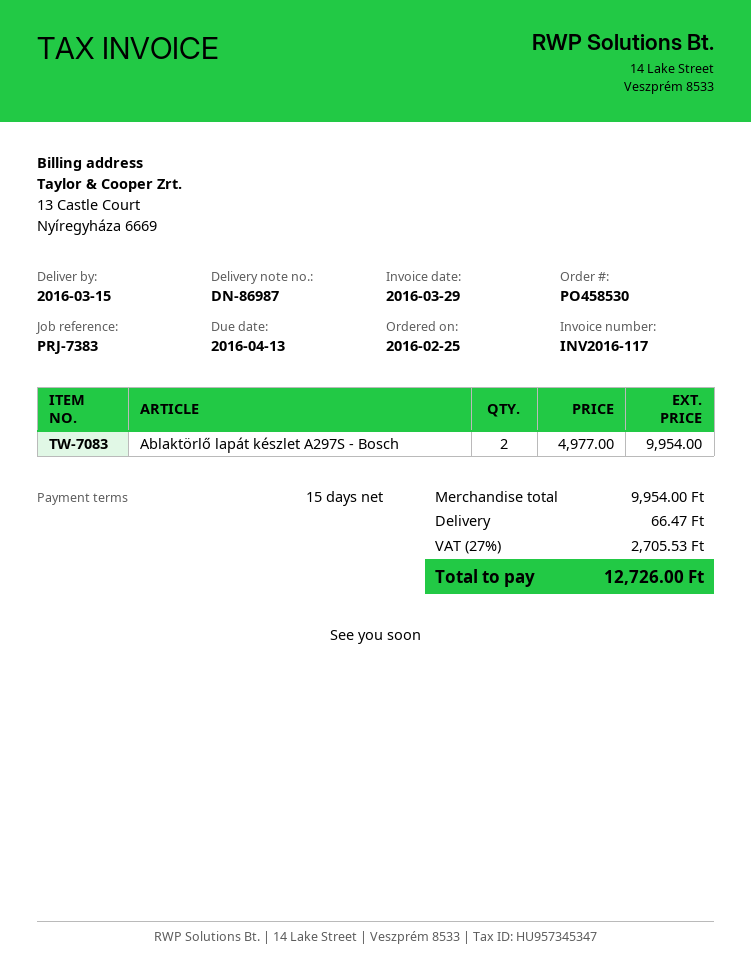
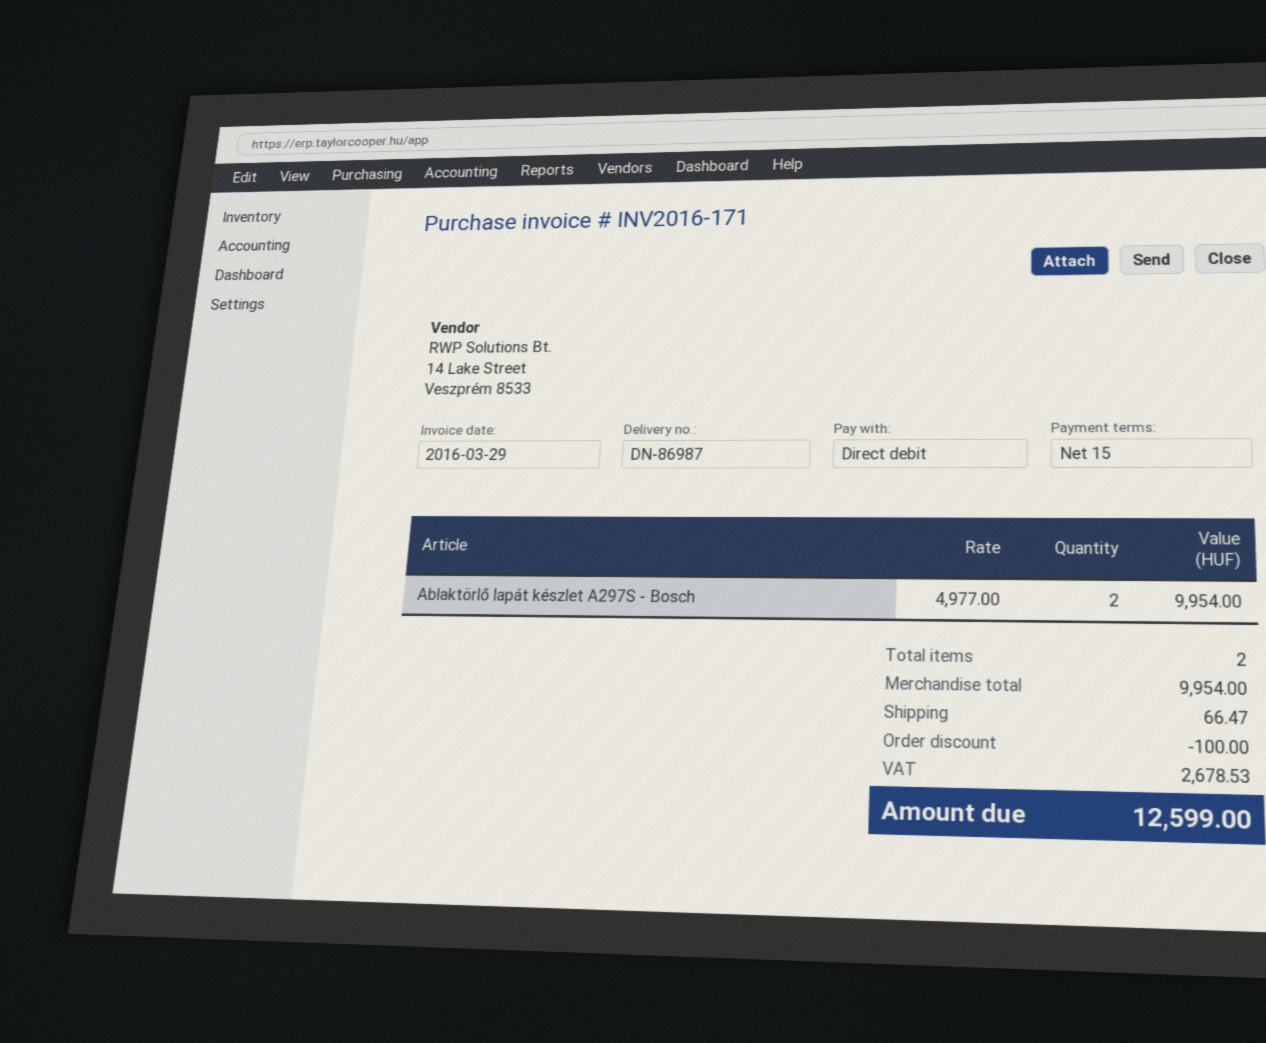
invoice number: INV2016-117 -> INV2016-171
discount: none -> 100.00
tax: 2705.53 -> 2678.53
total: 12726.00 -> 12599.00

